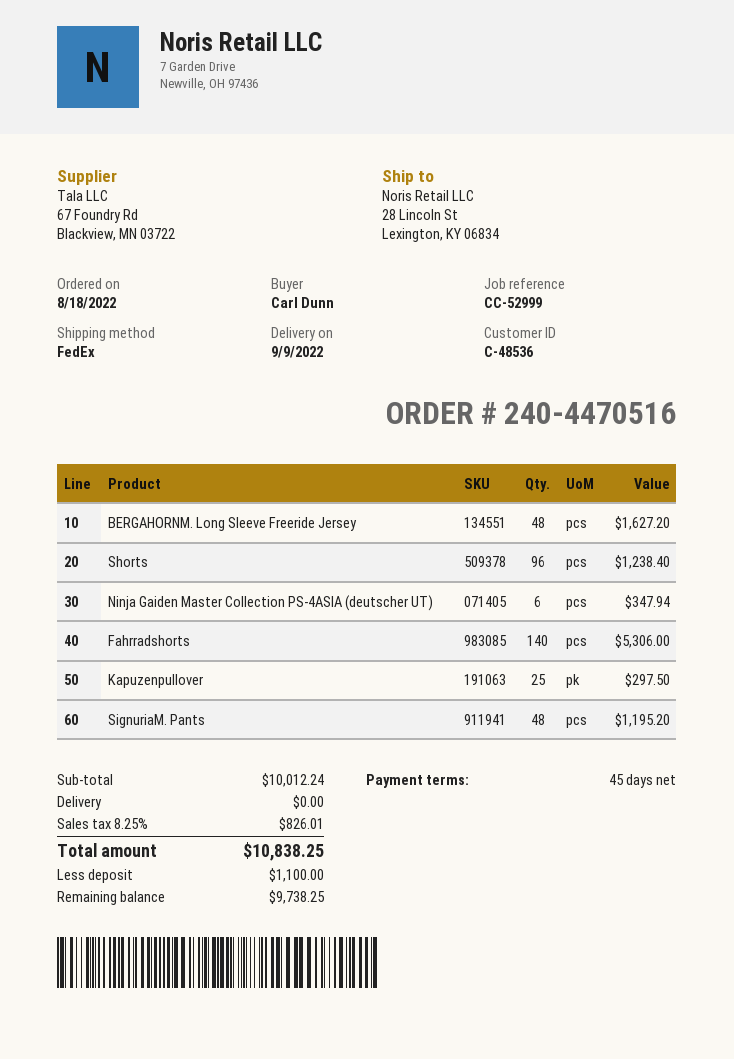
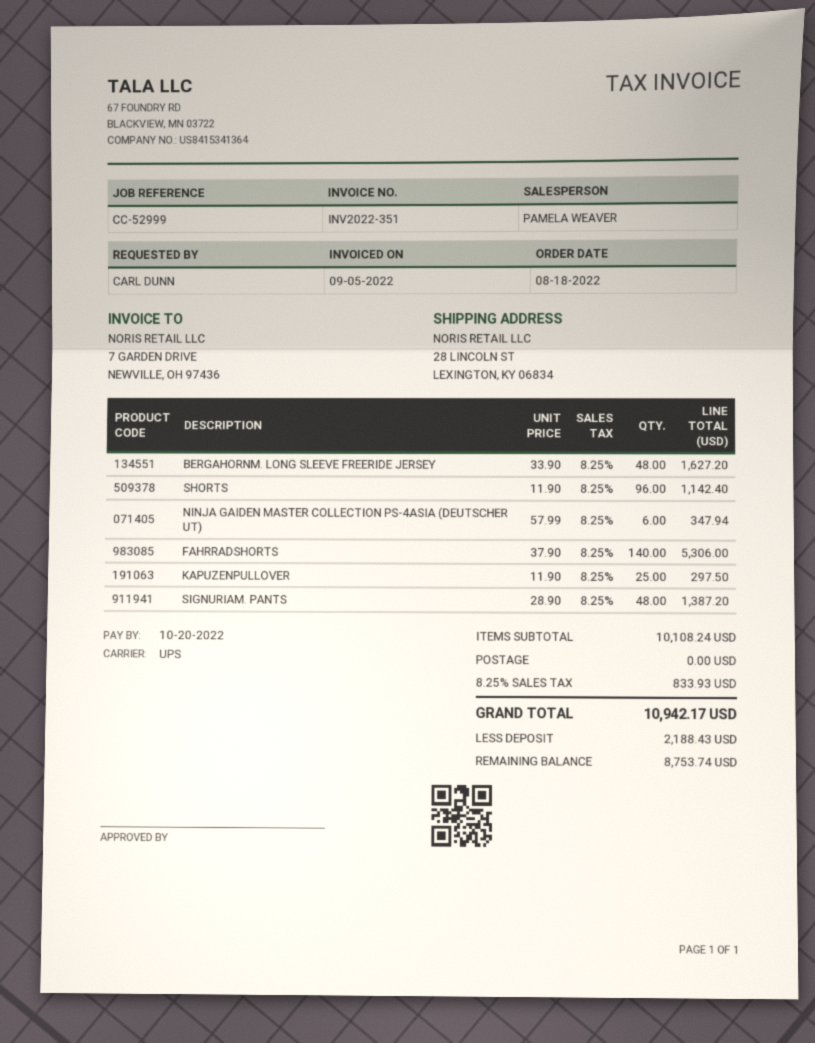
shipping method: FedEx -> UPS
Shorts: 96 for 1238.40 -> 96 for 1142.40
SignuriaM. Pants: 48 for 1195.20 -> 48 for 1387.20
subtotal: 10012.24 -> 10108.24
tax: 8.25% = 826.01 -> 8.25% = 833.93
total: 10838.25 -> 10942.17
deposit: 1100.00 -> 2188.43
balance: 9738.25 -> 8753.74

